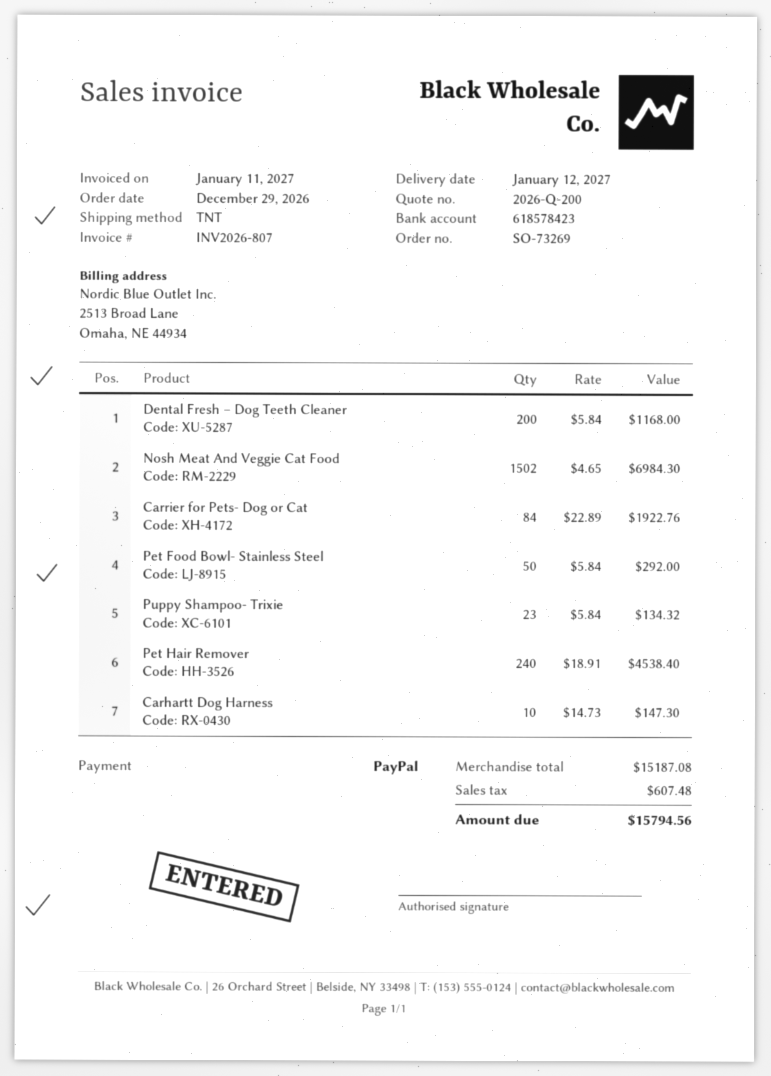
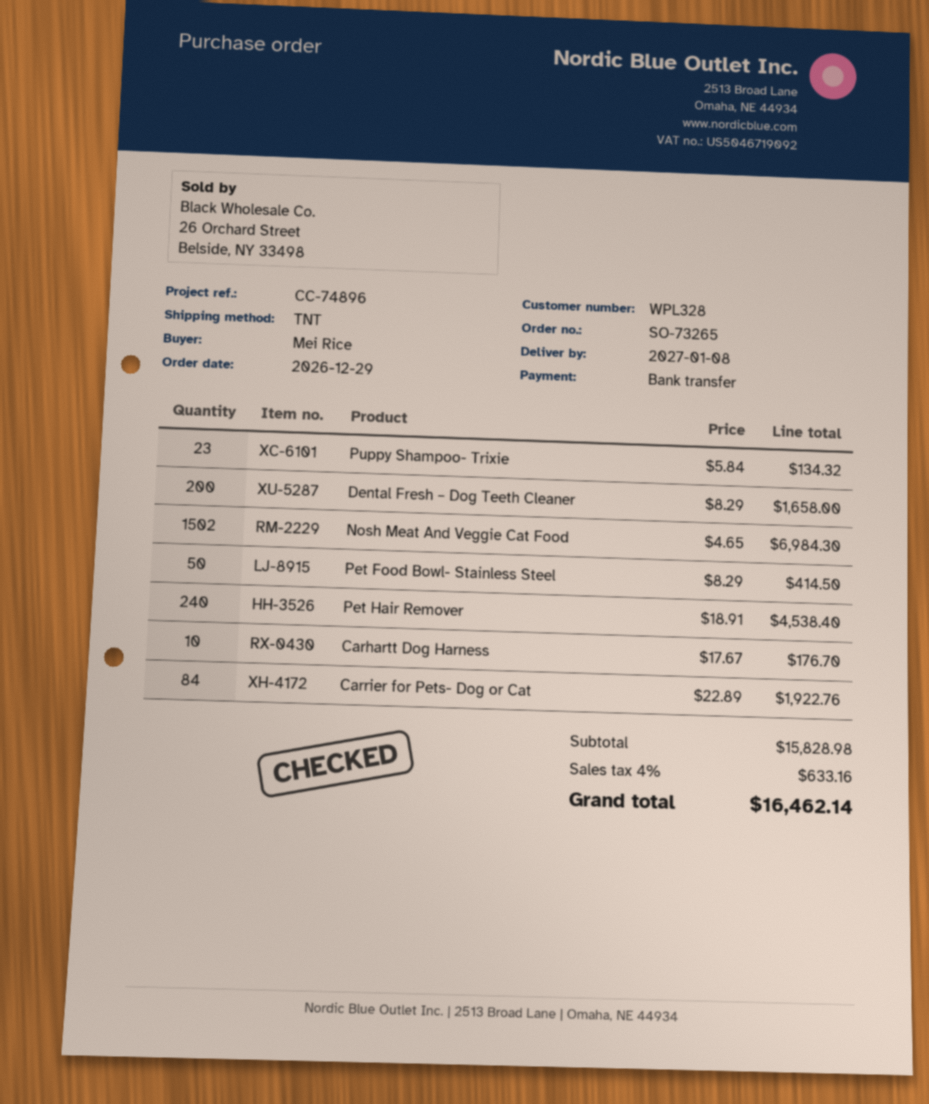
order number: SO-73269 -> SO-73265
delivery date: 2027-01-12 -> 2027-01-08
payment method: PayPal -> bank transfer
Dental Fresh – Dog Teeth Cleaner: 200 x 5.84 = 1168.00 -> 200 x 8.29 = 1658.00
Pet Food Bowl- Stainless Steel: 50 x 5.84 = 292.00 -> 50 x 8.29 = 414.50
Carhartt Dog Harness: 10 x 14.73 = 147.30 -> 10 x 17.67 = 176.70
subtotal: 15187.08 -> 15828.98
tax: 607.48 -> 633.16
total: 15794.56 -> 16462.14

